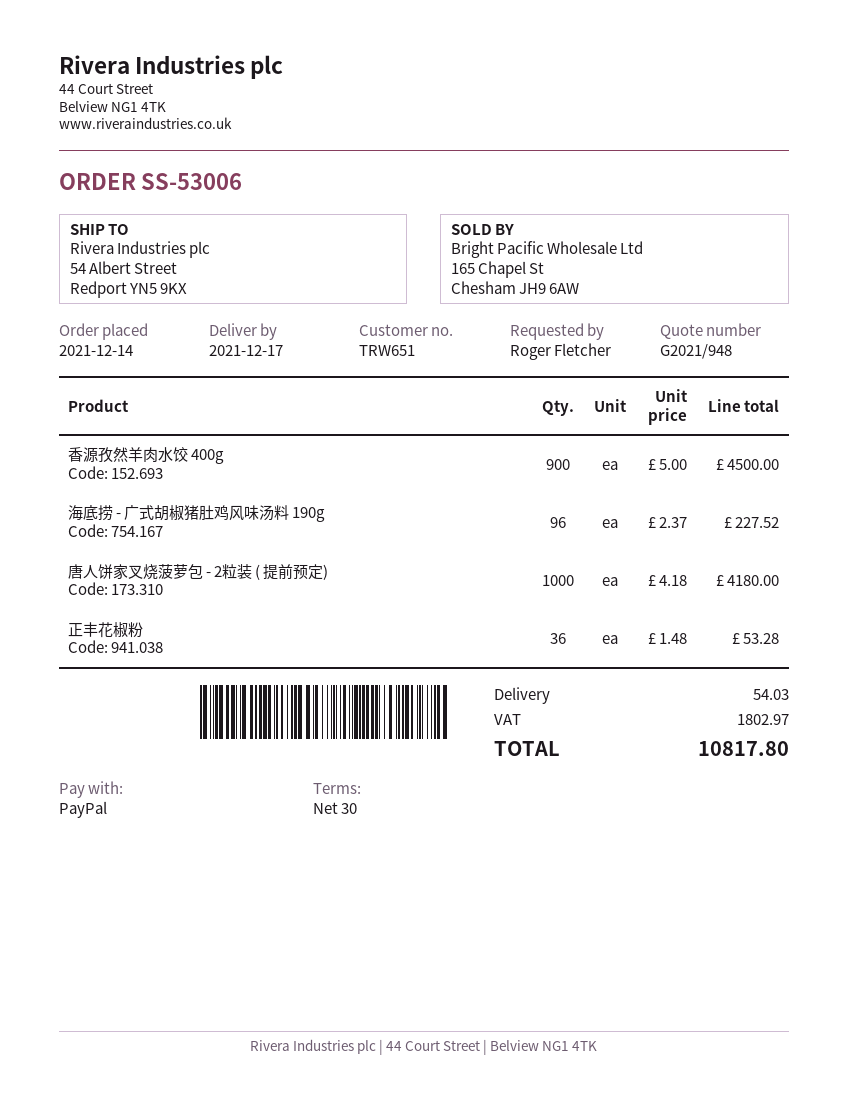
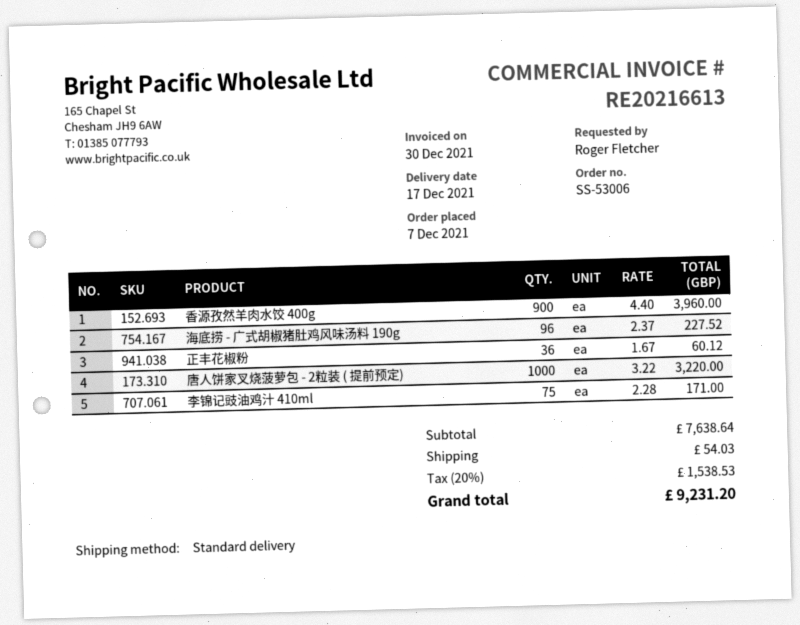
order date: 2021-12-14 -> 2021-12-07
香源孜然羊肉水饺 400g: 900 x 5.00 = 4500.00 -> 900 x 4.40 = 3960.00
唐人饼家叉烧菠萝包 - 2粒装 ( 提前预定): 1000 x 4.18 = 4180.00 -> 1000 x 3.22 = 3220.00
正丰花椒粉: 36 x 1.48 = 53.28 -> 36 x 1.67 = 60.12
李锦记豉油鸡汁 410ml: none -> 75 x 2.28 = 171.00
tax: 1802.97 -> 1538.53
total: 10817.80 -> 9231.20

